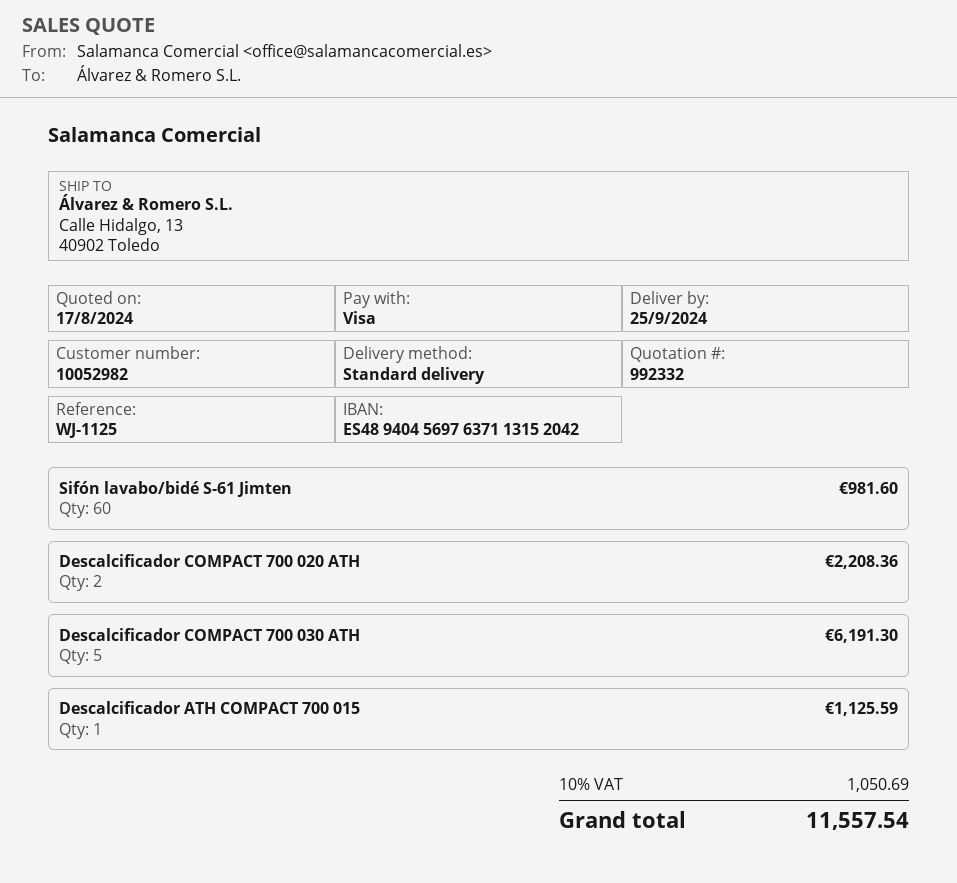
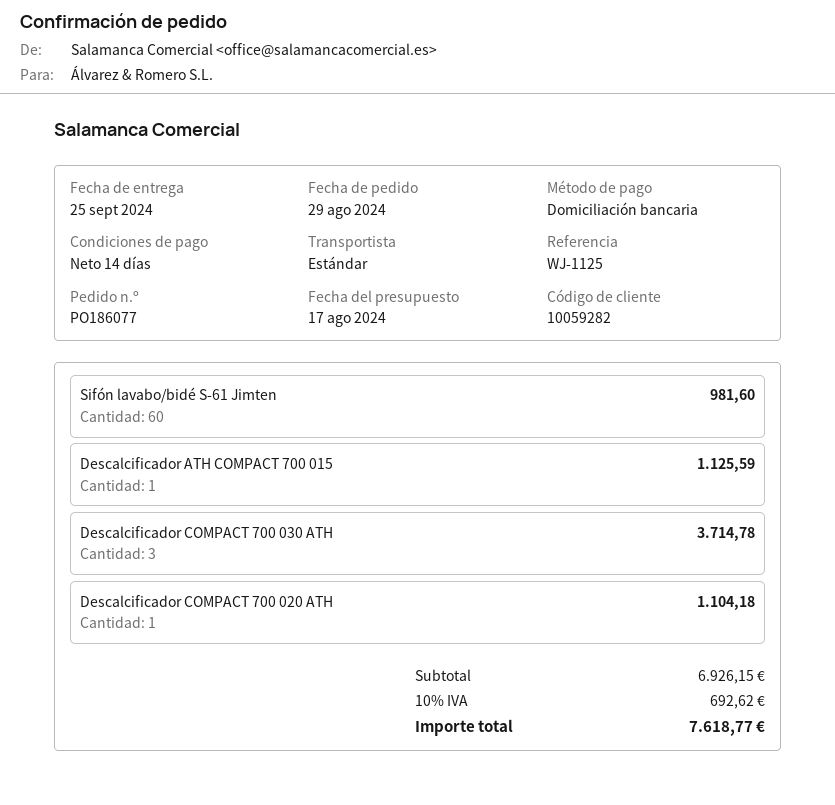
customer number: 10052982 -> 10059282
payment method: Visa -> direct debit
Descalcificador COMPACT 700 020 ATH: 2 for 2208.36 -> 1 for 1104.18
Descalcificador COMPACT 700 030 ATH: 5 for 6191.30 -> 3 for 3714.78
tax: 10% = 1050.69 -> 10% = 692.62
total: 11557.54 -> 7618.77

